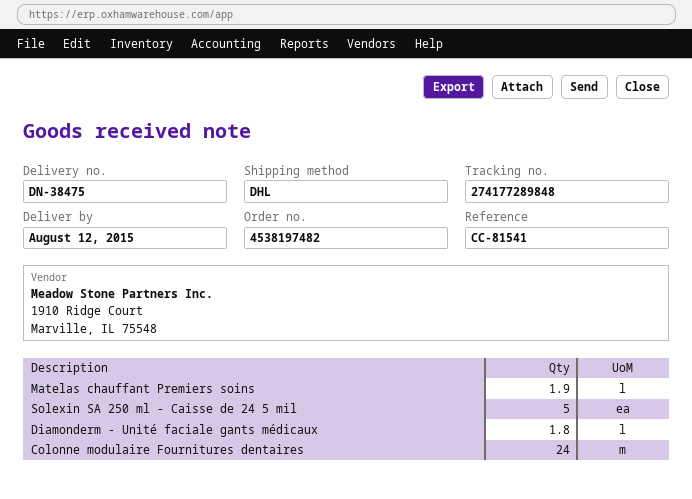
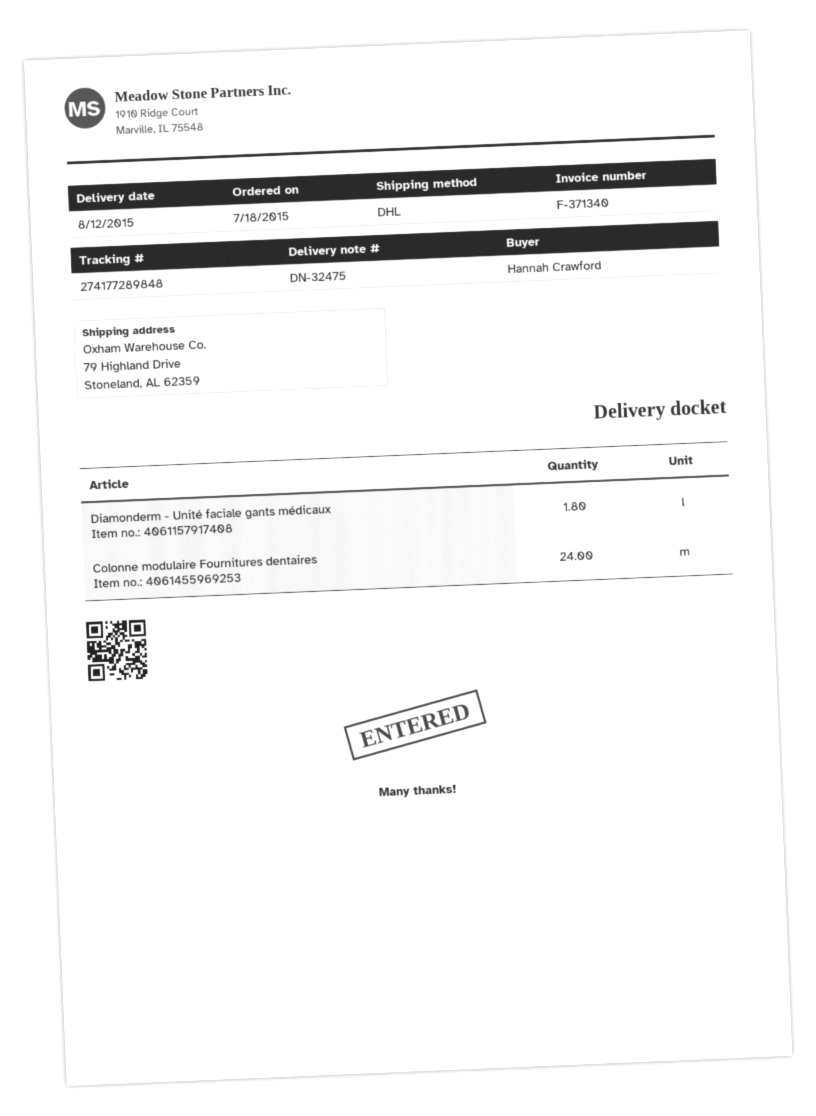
delivery note number: DN-38475 -> DN-32475
Matelas chauffant Premiers soins: 1.9 -> none
Solexin SA 250 ml - Caisse de 24 5 mil: 5 -> none

